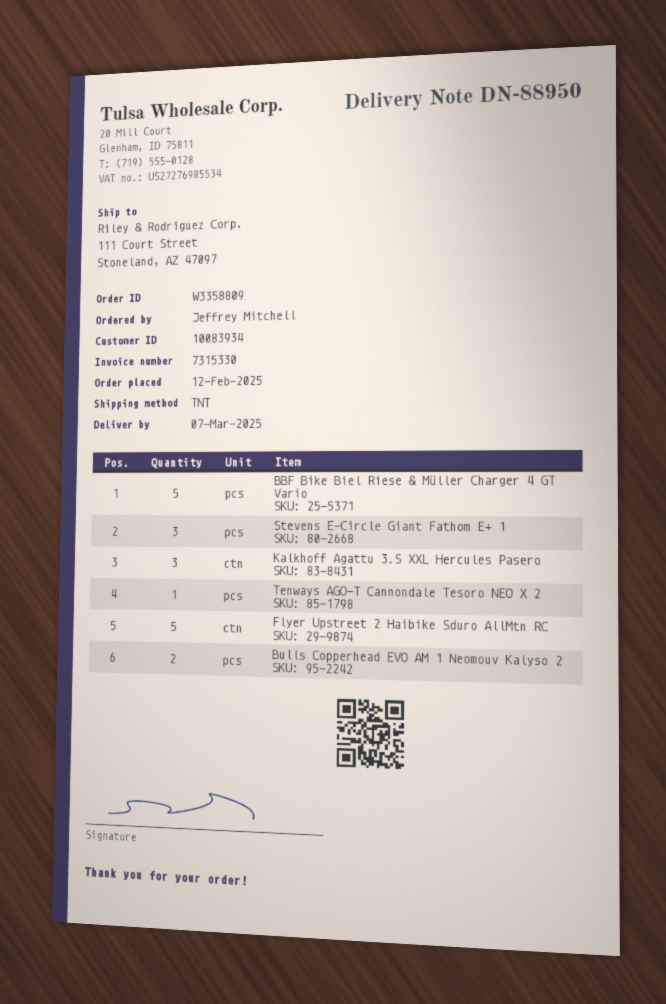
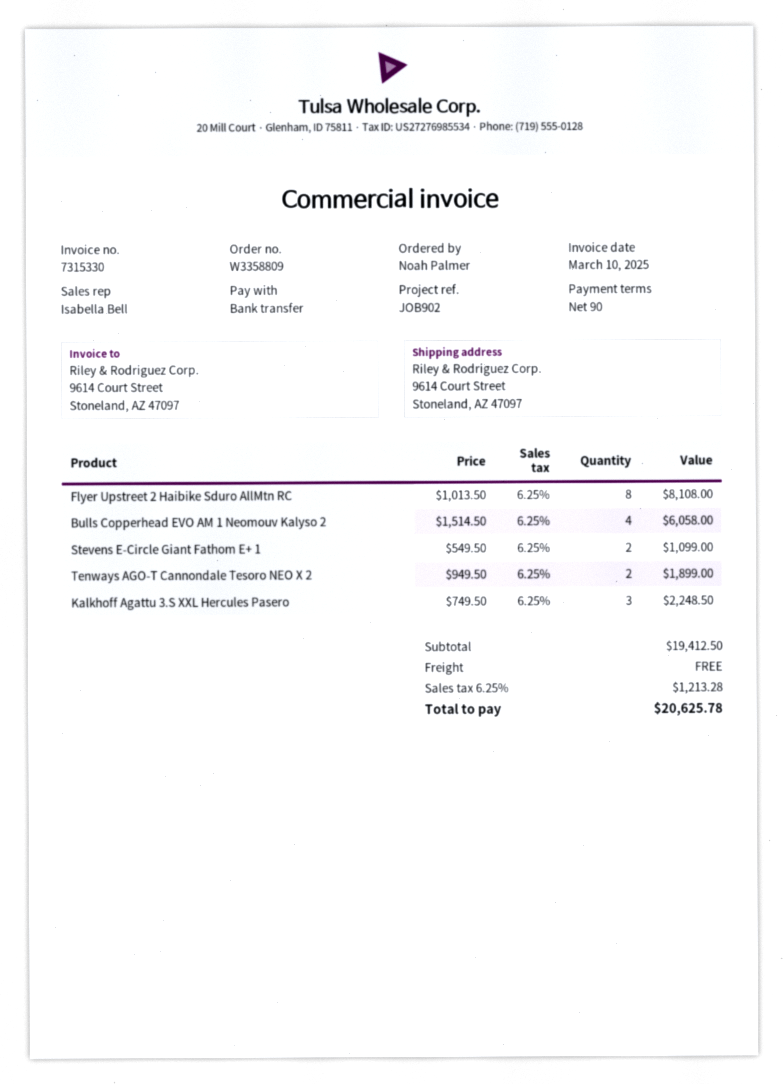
ordered by: Jeffrey Mitchell -> Noah Palmer
ship to: 111 Court Street, Stoneland, AZ 47097 -> 9614 Court Street, Stoneland, AZ 47097
BBF Bike Biel Riese & Müller Charger 4 GT Vario: 5 -> none
Stevens E-Circle Giant Fathom E+ 1: 3 -> 2
Tenways AGO-T Cannondale Tesoro NEO X 2: 1 -> 2
Flyer Upstreet 2 Haibike Sduro AllMtn RC: 5 -> 8
Bulls Copperhead EVO AM 1 Neomouv Kalyso 2: 2 -> 4

